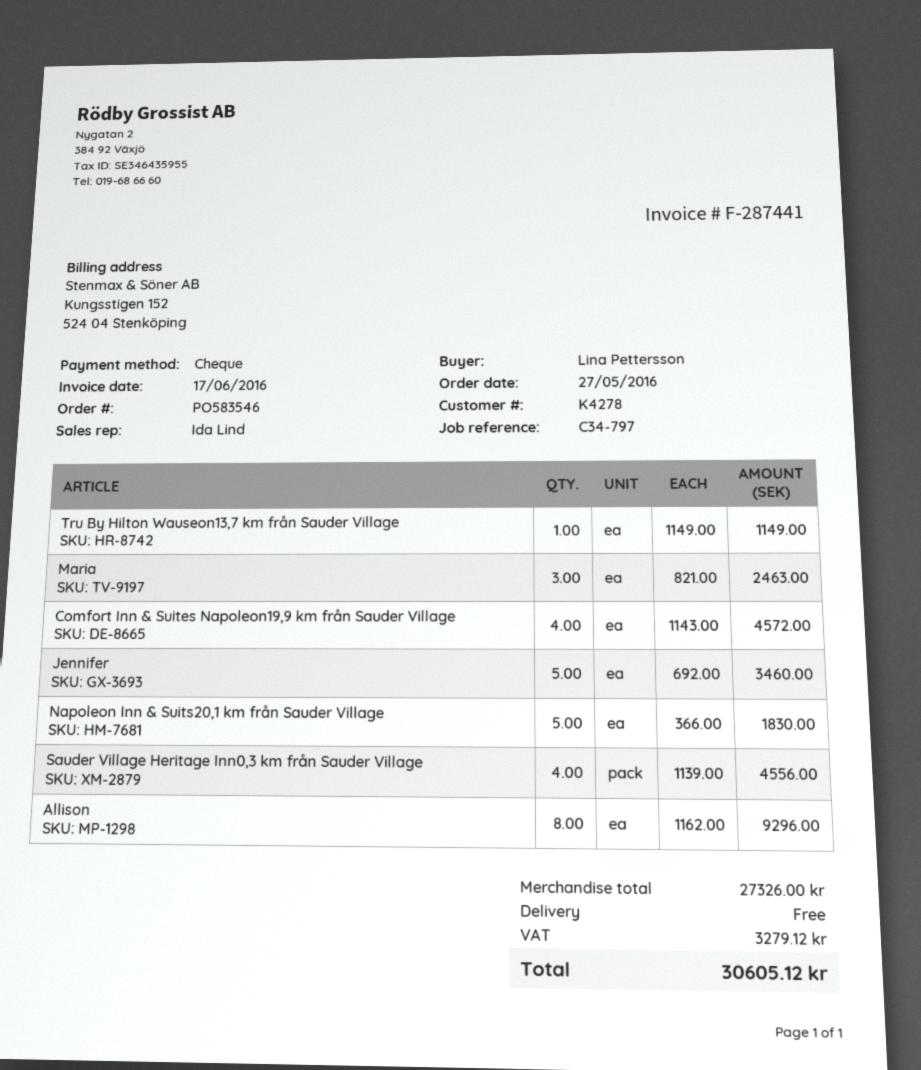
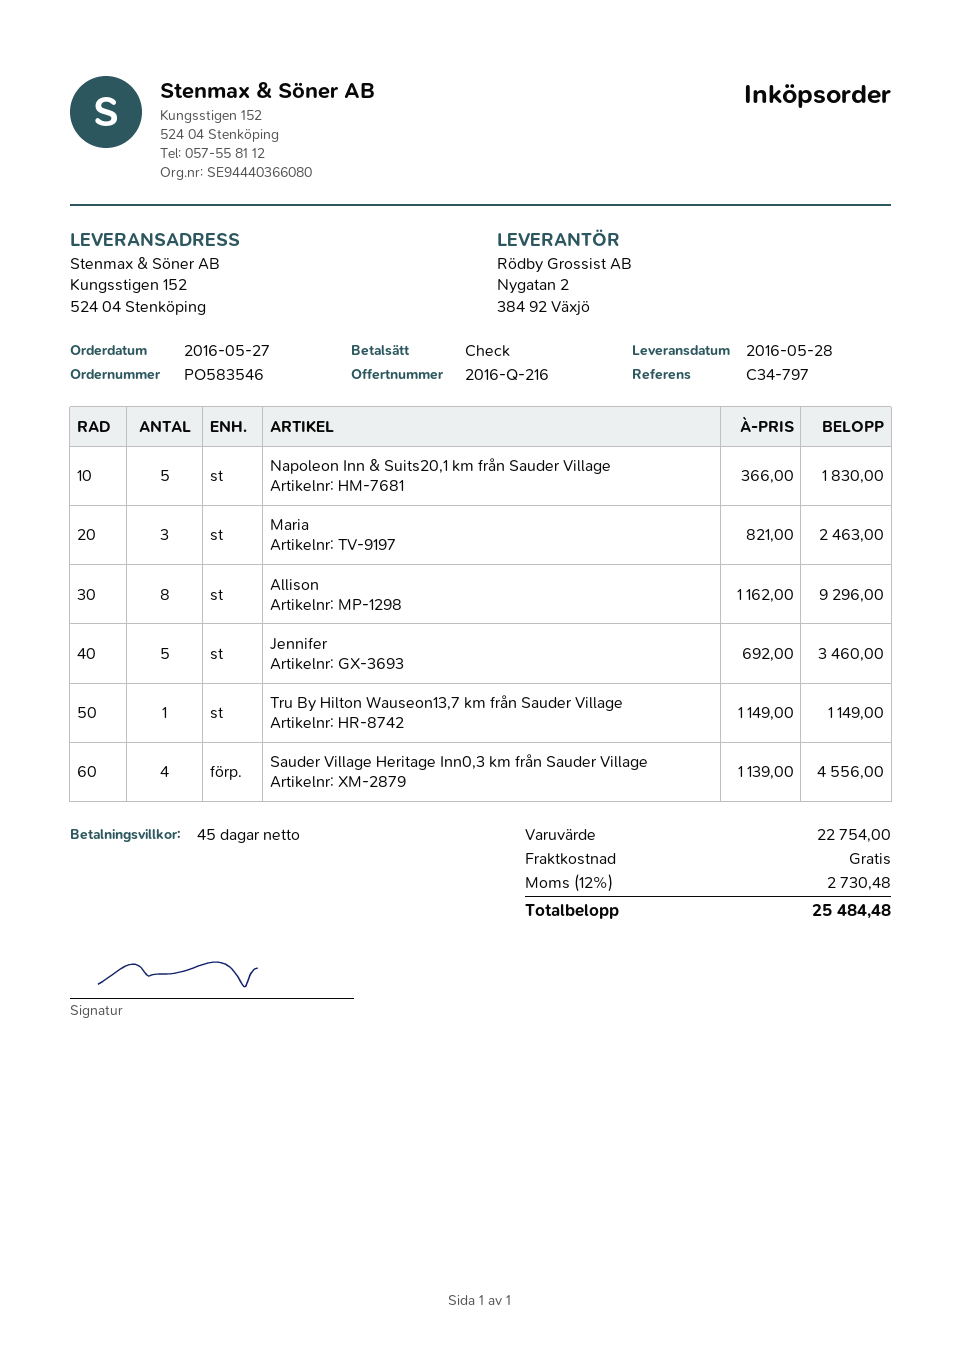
Comfort Inn & Suites Napoleon19,9 km från Sauder Village: 4 x 1143.00 = 4572.00 -> none
subtotal: 27326.00 -> 22754.00
tax: 3279.12 -> 2730.48
total: 30605.12 -> 25484.48

